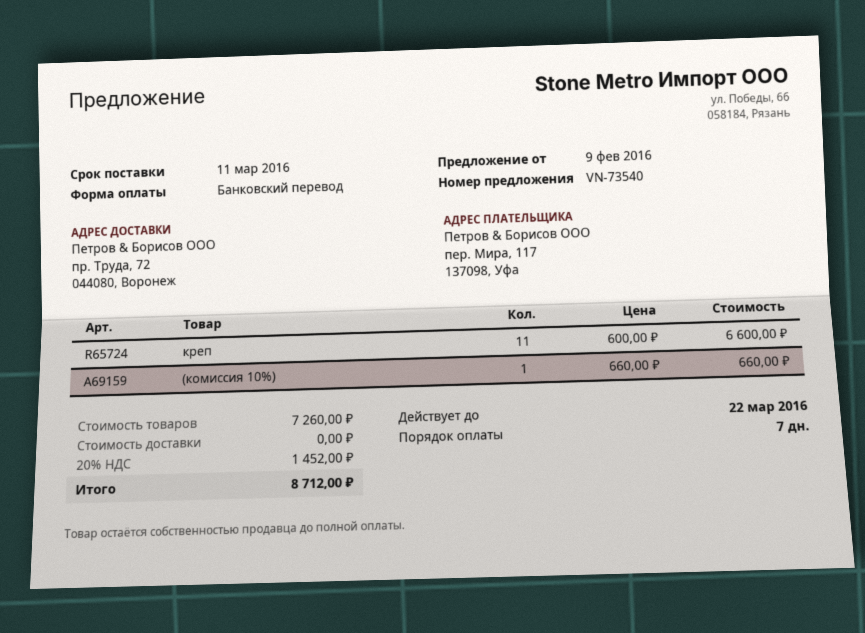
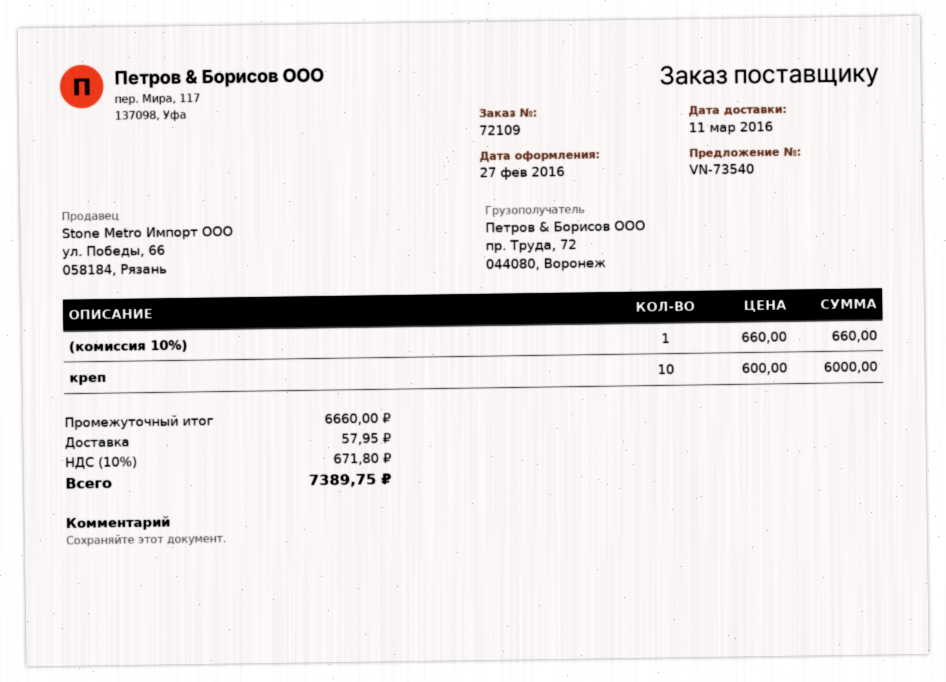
креп: 11 x 600.00 = 6600.00 -> 10 x 600.00 = 6000.00
subtotal: 7260.00 -> 6660.00
shipping: 0.00 -> 57.95
tax: 20% = 1452.00 -> 10% = 671.80
total: 8712.00 -> 7389.75

